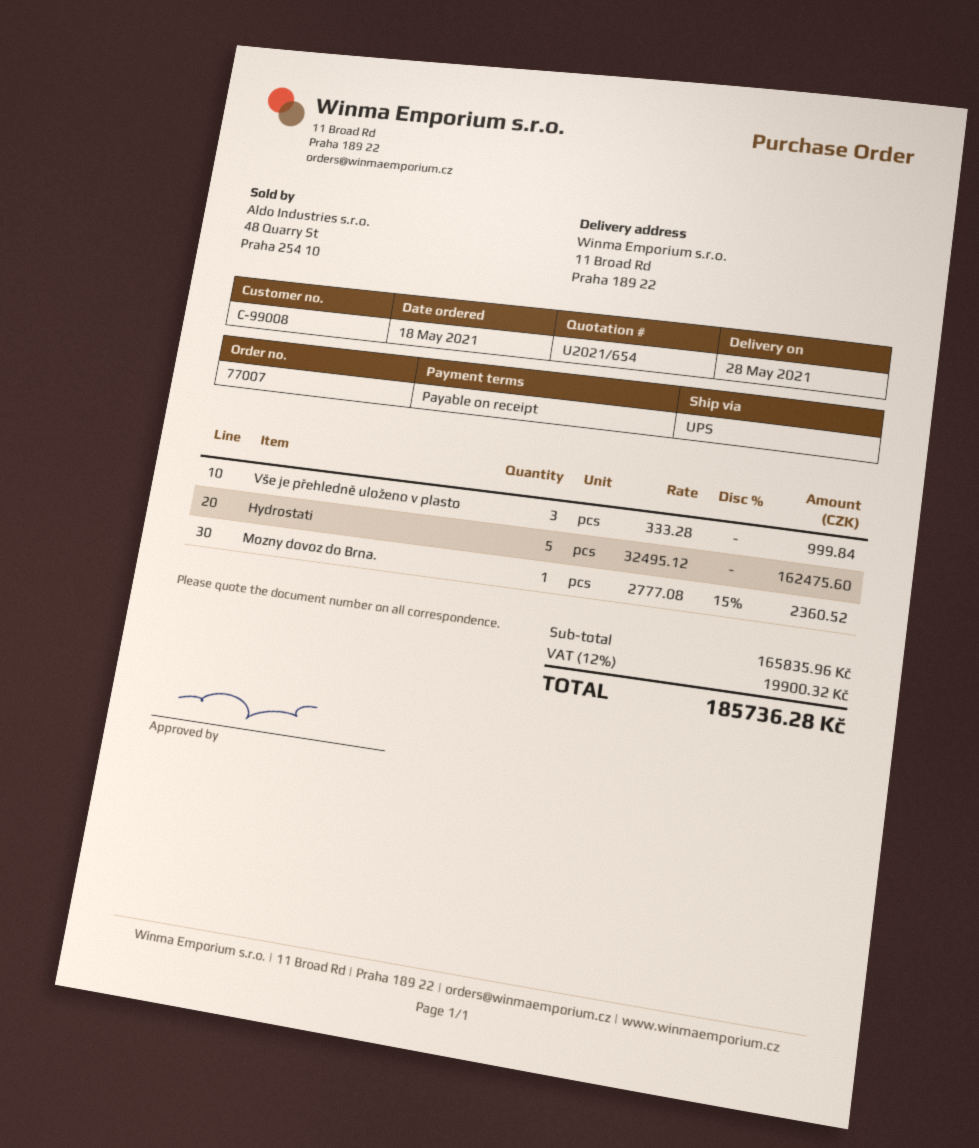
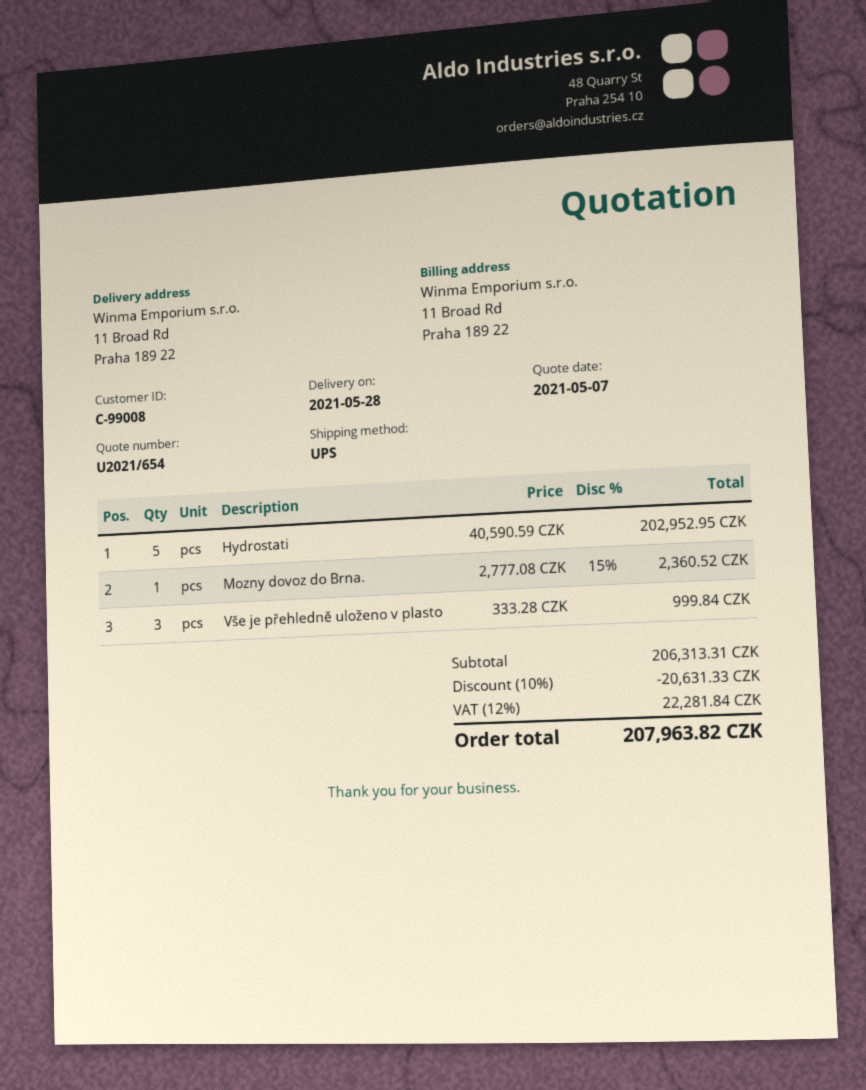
Hydrostati: 5 x 32495.12 = 162475.60 -> 5 x 40590.59 = 202952.95
subtotal: 165835.96 -> 206313.31
discount: none -> 10% = 20631.33
tax: 12% = 19900.32 -> 12% = 22281.84
total: 185736.28 -> 207963.82

